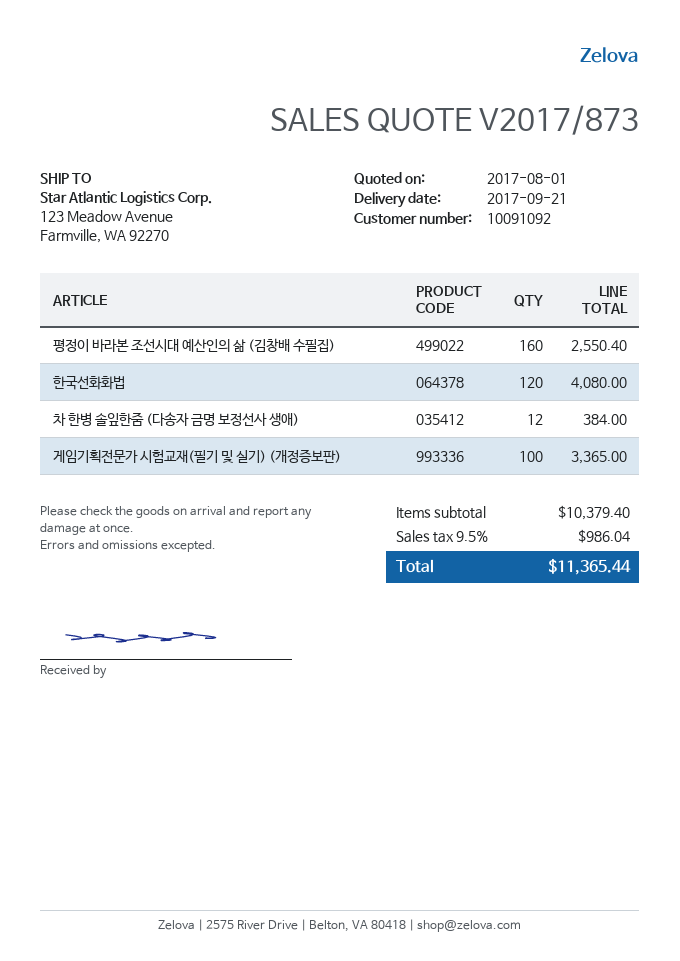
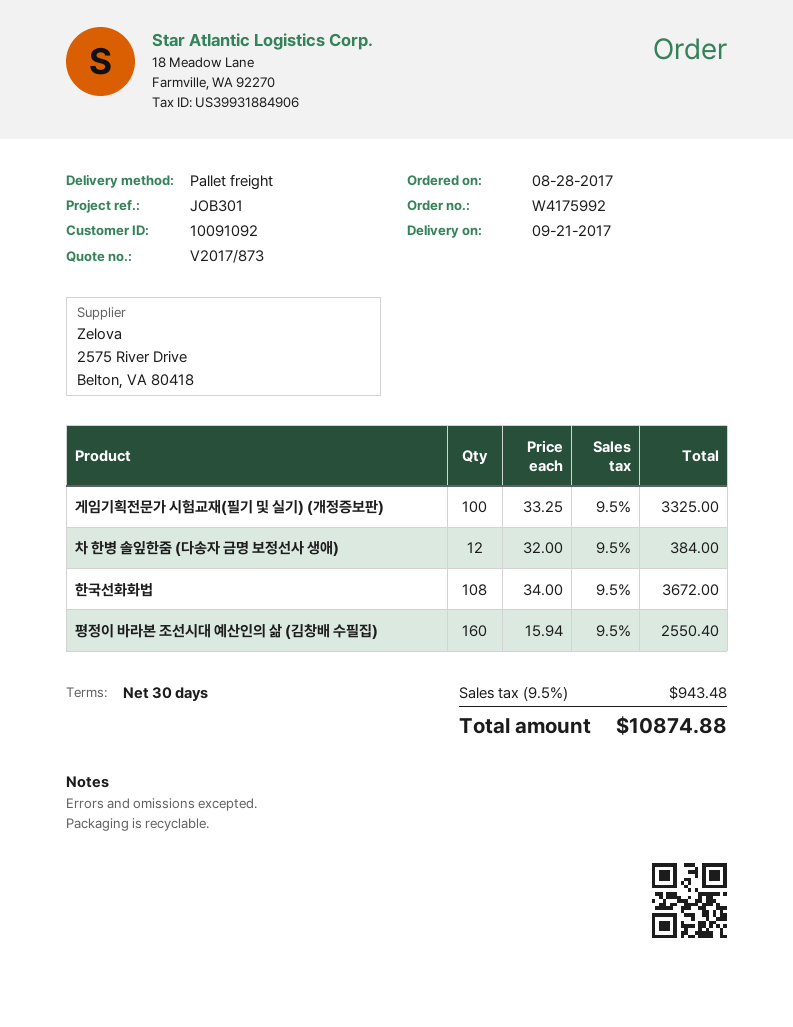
한국선화화법: 120 for 4080.00 -> 108 for 3672.00
게임기획전문가 시험교재(필기 및 실기) (개정증보판): 100 for 3365.00 -> 100 for 3325.00
tax: 9.5% = 986.04 -> 9.5% = 943.48
total: 11365.44 -> 10874.88

